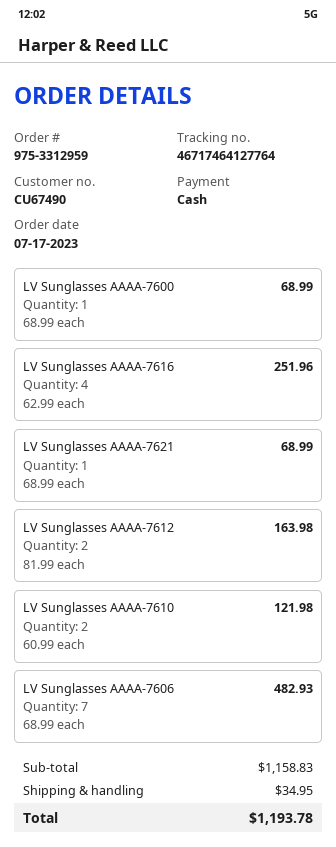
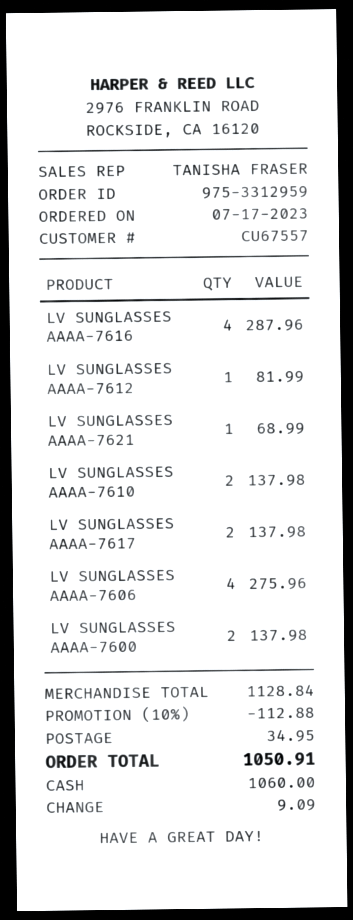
customer number: CU67490 -> CU67557
LV Sunglasses AAAA-7600: 1 for 68.99 -> 2 for 137.98
LV Sunglasses AAAA-7616: 4 for 251.96 -> 4 for 287.96
LV Sunglasses AAAA-7612: 2 for 163.98 -> 1 for 81.99
LV Sunglasses AAAA-7610: 2 for 121.98 -> 2 for 137.98
LV Sunglasses AAAA-7606: 7 for 482.93 -> 4 for 275.96
LV SUNGLASSES AAAA-7617: none -> 2 for 137.98
subtotal: 1158.83 -> 1128.84
discount: none -> 10% = 112.88
total: 1193.78 -> 1050.91

